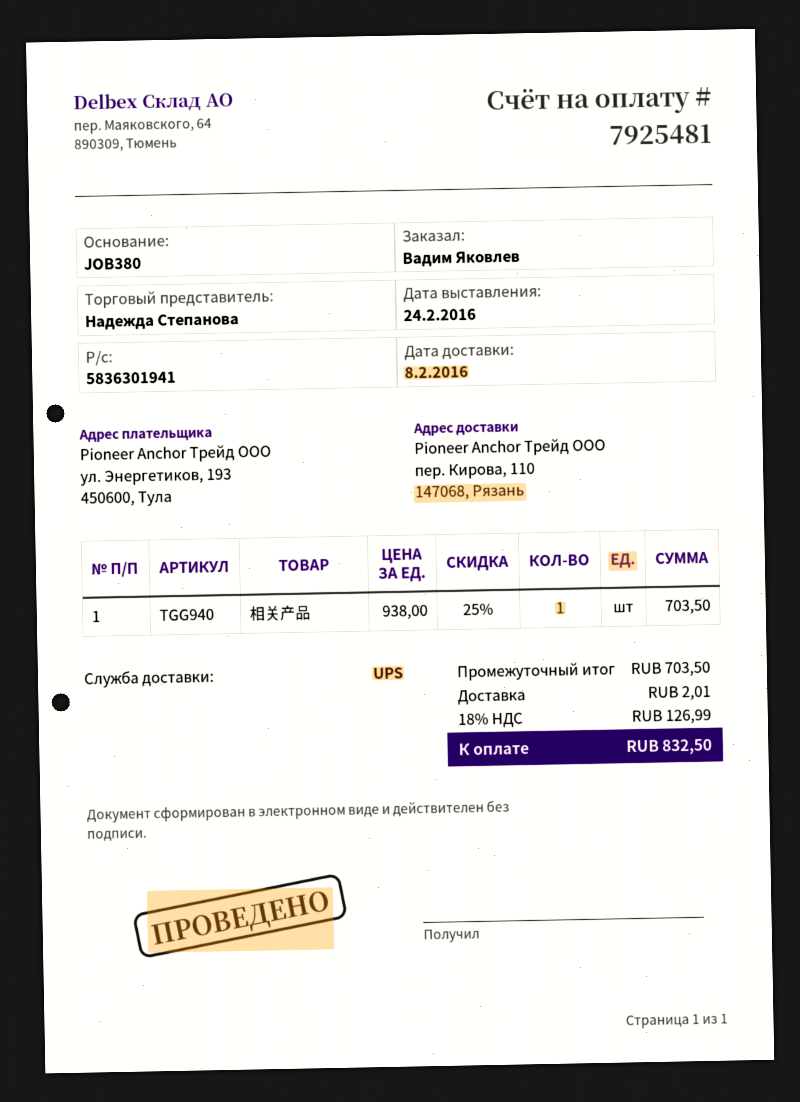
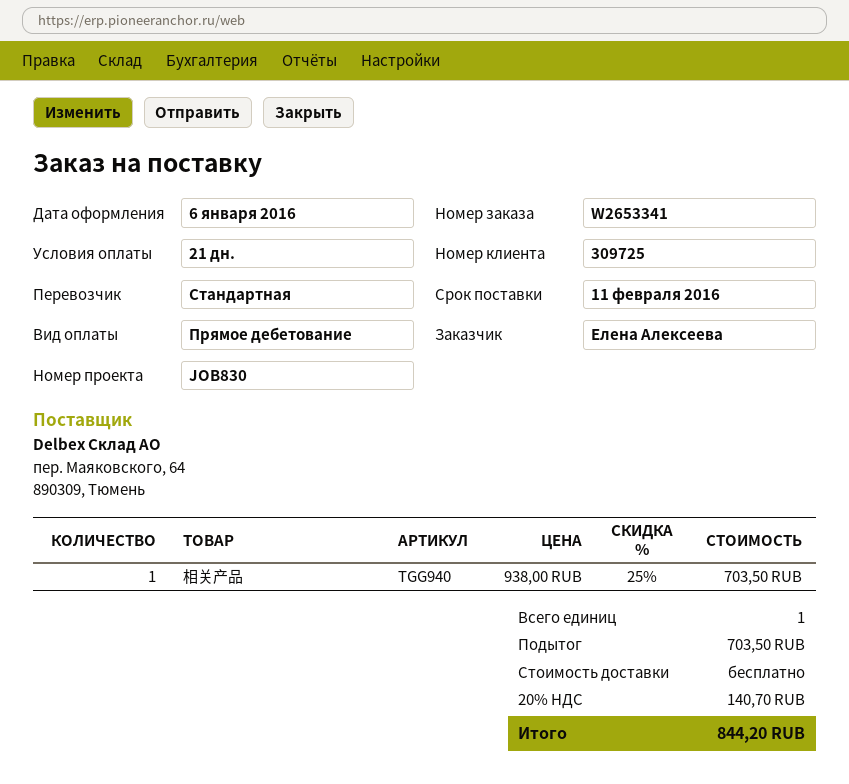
delivery date: 2016-02-08 -> 2016-02-11
reference: JOB380 -> JOB830
ordered by: Вадим Яковлев -> Елена Алексеева
shipping method: UPS -> standard
shipping: 2.01 -> 0.00
tax: 18% = 126.99 -> 20% = 140.70
total: 832.50 -> 844.20

